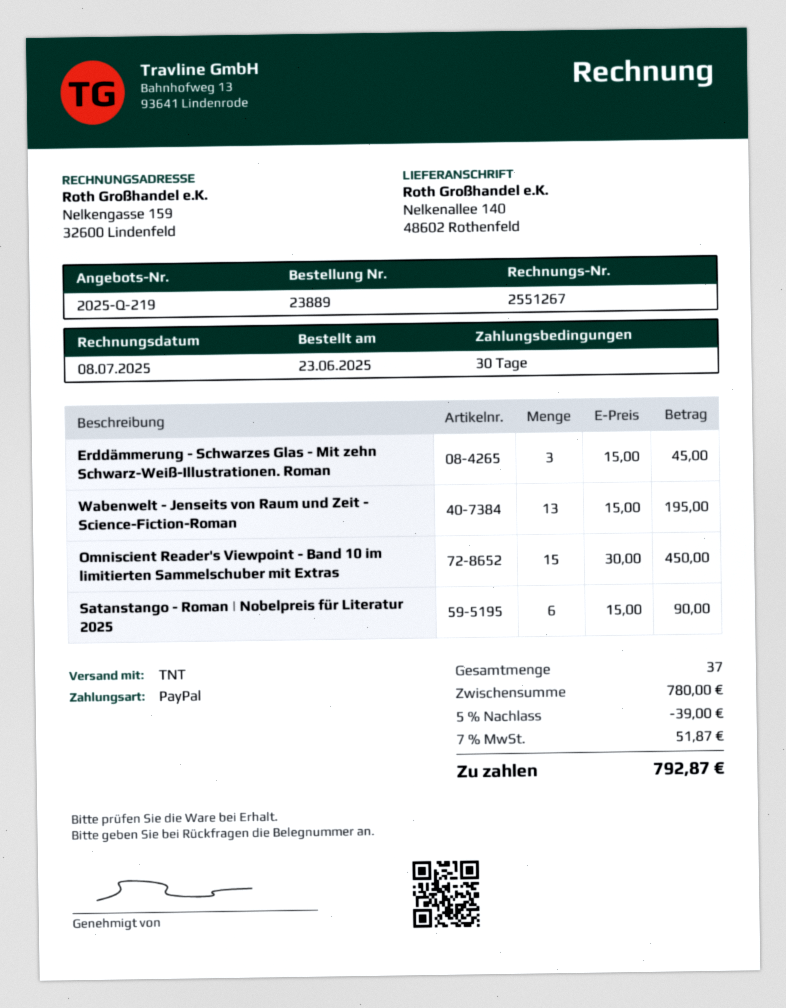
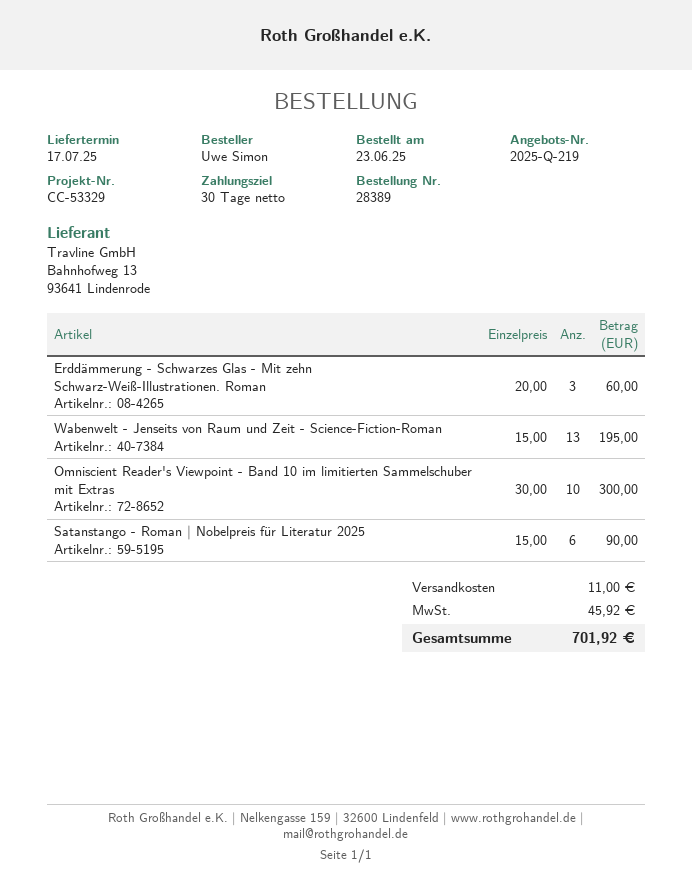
order number: 23889 -> 28389
Erddämmerung - Schwarzes Glas - Mit zehn Schwarz-Weiß-Illustrationen. Roman: 3 x 15.00 = 45.00 -> 3 x 20.00 = 60.00
Omniscient Reader's Viewpoint - Band 10 im limitierten Sammelschuber mit Extras: 15 x 30.00 = 450.00 -> 10 x 30.00 = 300.00
discount: 5% = 39.00 -> none
shipping: none -> 11.00
tax: 51.87 -> 45.92
total: 792.87 -> 701.92

